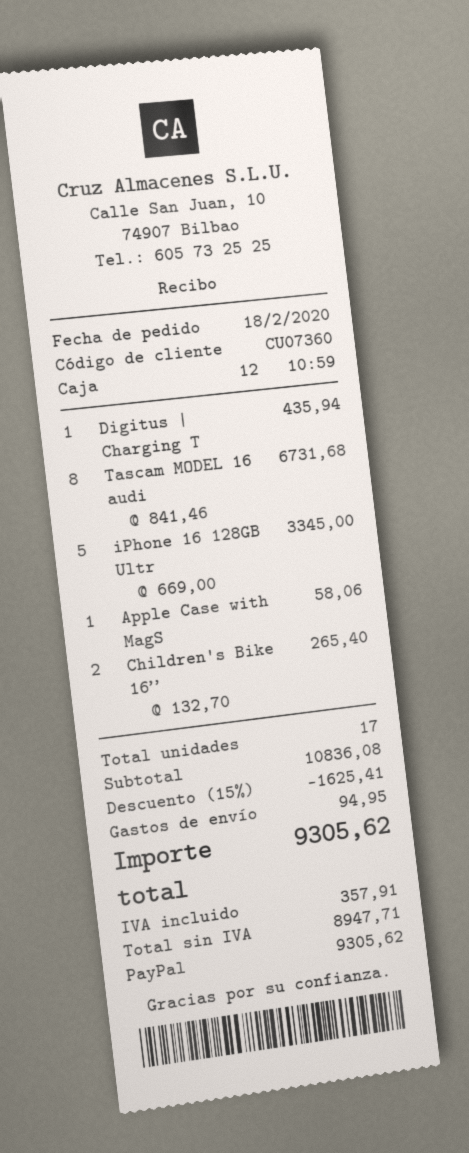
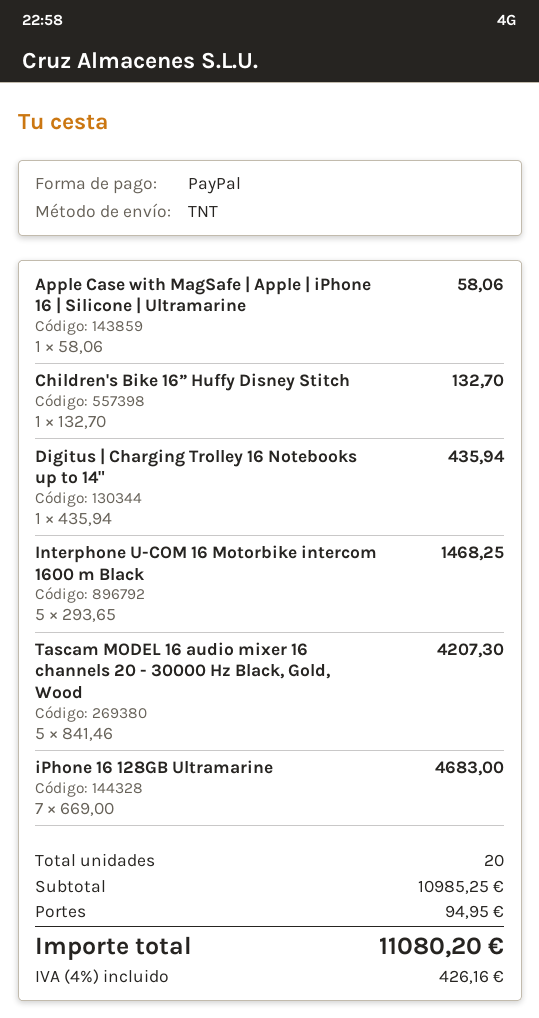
Tascam MODEL 16 audi: 8 x 841.46 = 6731.68 -> 5 x 841.46 = 4207.30
iPhone 16 128GB Ultr: 5 x 669.00 = 3345.00 -> 7 x 669.00 = 4683.00
Children's Bike 16”: 2 x 132.70 = 265.40 -> 1 x 132.70 = 132.70
Interphone U-COM 16 Motorbike intercom 1600 m Black: none -> 5 x 293.65 = 1468.25
total quantity: 17 -> 20
subtotal: 10836.08 -> 10985.25
discount: 15% = 1625.41 -> none
tax: 357.91 -> 426.16
total: 9305.62 -> 11080.20

